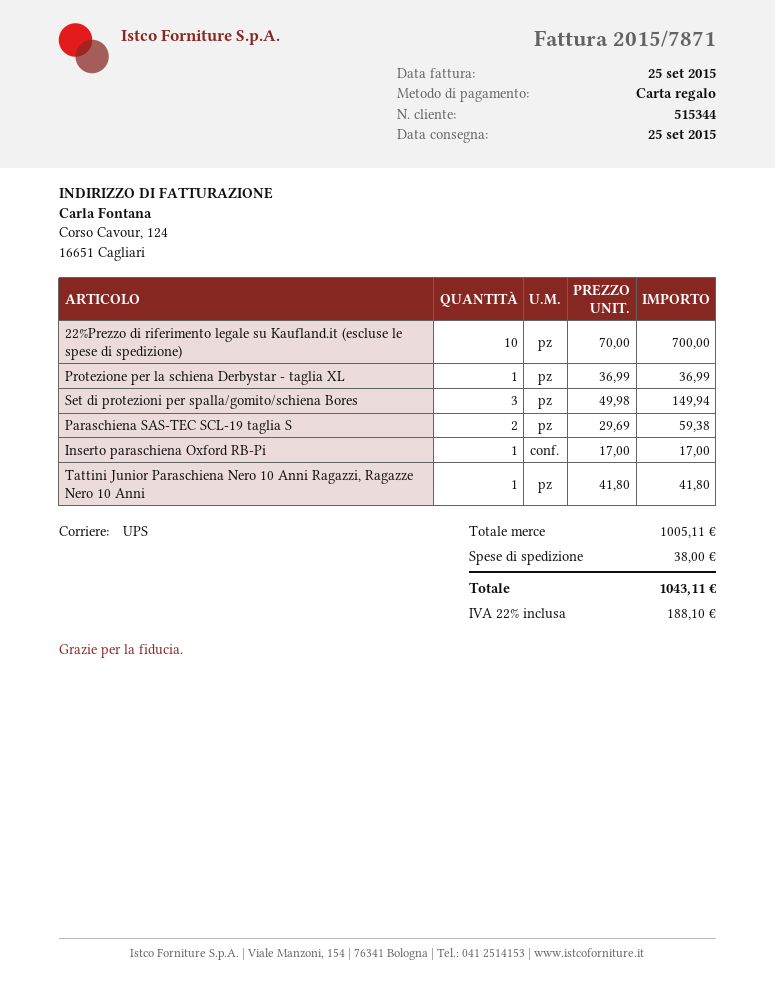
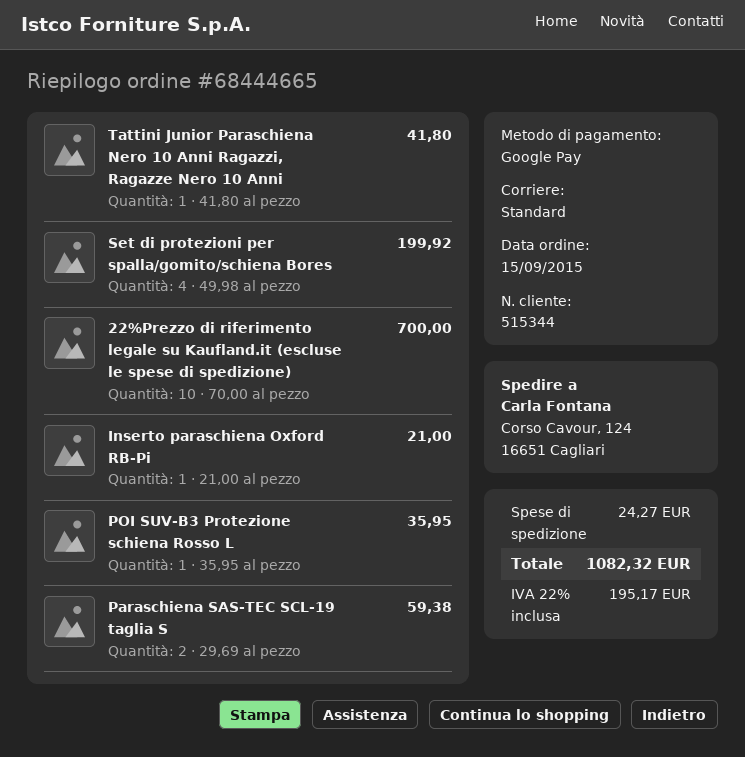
payment method: gift card -> Google Pay
shipping method: UPS -> standard
Protezione per la schiena Derbystar - taglia XL: 1 x 36.99 = 36.99 -> none
Set di protezioni per spalla/gomito/schiena Bores: 3 x 49.98 = 149.94 -> 4 x 49.98 = 199.92
Inserto paraschiena Oxford RB-Pi: 1 x 17.00 = 17.00 -> 1 x 21.00 = 21.00
POI SUV-B3 Protezione schiena Rosso L: none -> 1 x 35.95 = 35.95
shipping: 38.00 -> 24.27
tax: 22% = 188.10 -> 22% = 195.17
total: 1043.11 -> 1082.32

